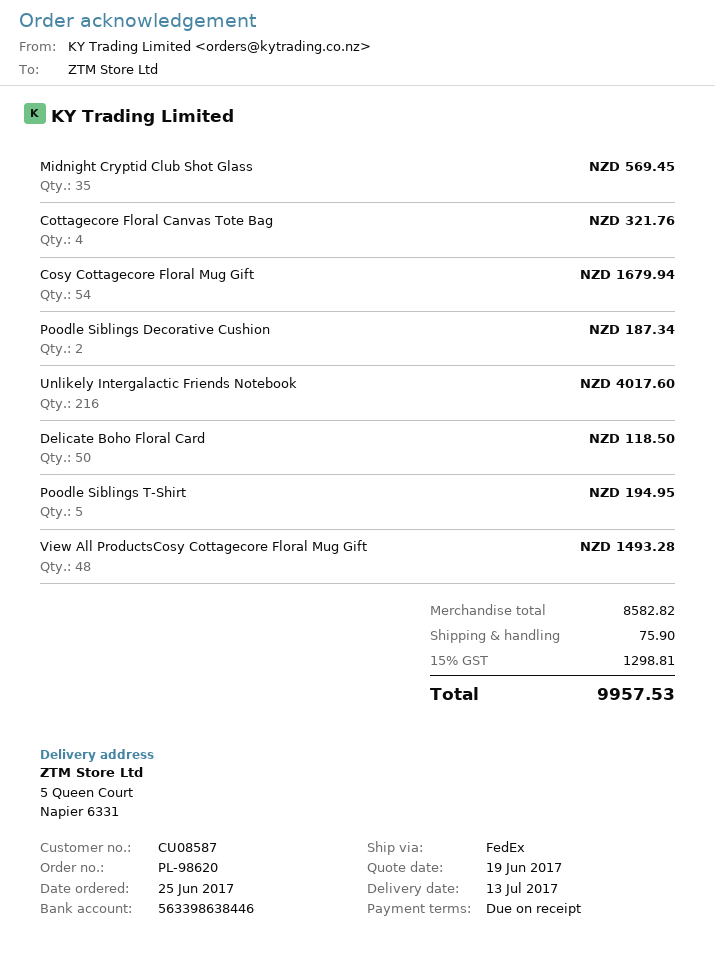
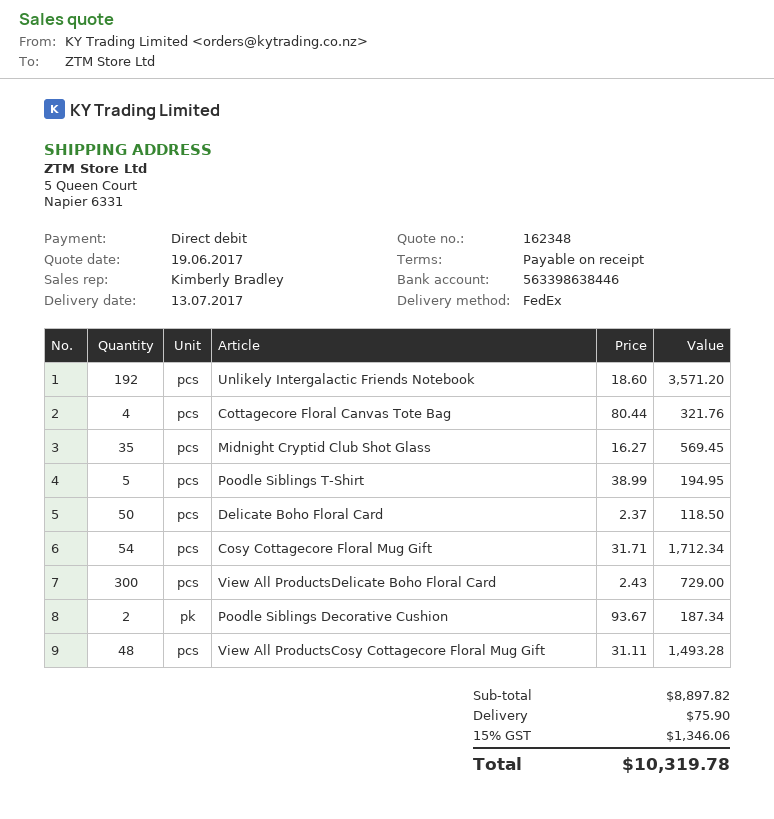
Cosy Cottagecore Floral Mug Gift: 54 for 1679.94 -> 54 for 1712.34
Unlikely Intergalactic Friends Notebook: 216 for 4017.60 -> 192 for 3571.20
View All ProductsDelicate Boho Floral Card: none -> 300 for 729.00
subtotal: 8582.82 -> 8897.82
tax: 15% = 1298.81 -> 15% = 1346.06
total: 9957.53 -> 10319.78

